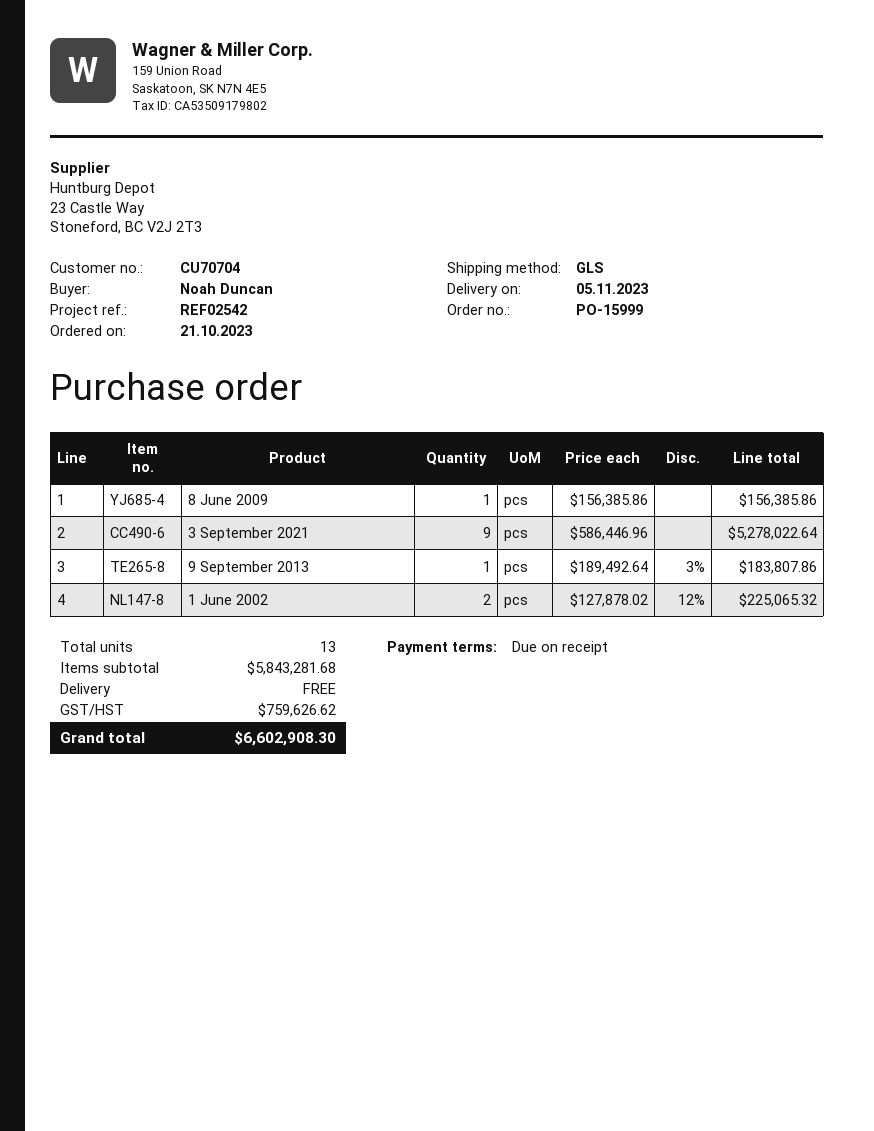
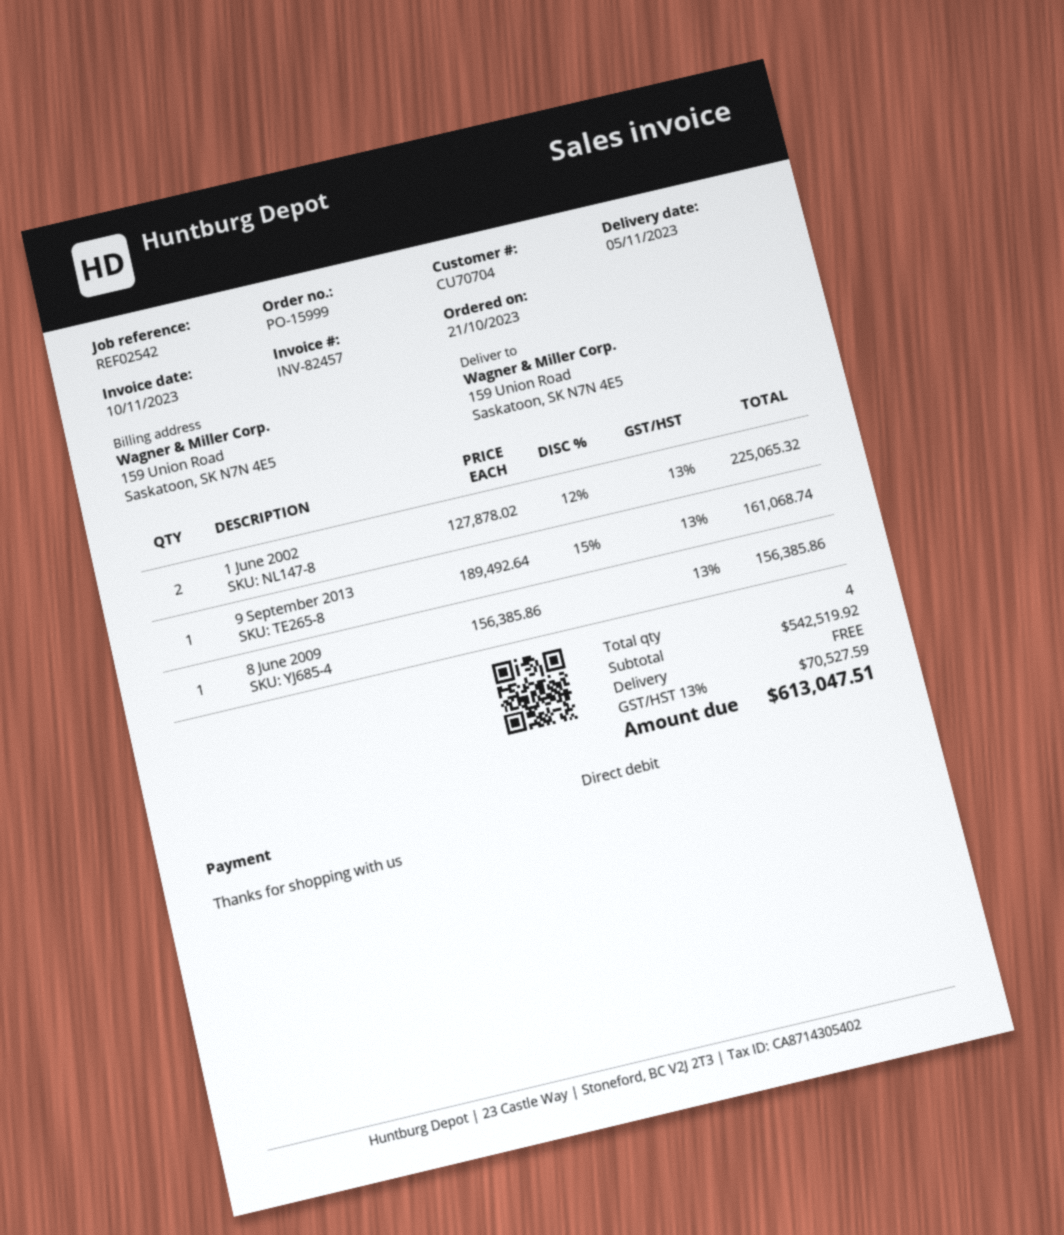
3 September 2021: 9 x 586446.96 = 5278022.64 -> none
9 September 2013: 1 x 189492.64 - 3% = 183807.86 -> 1 x 189492.64 - 15% = 161068.74
total quantity: 13 -> 4
subtotal: 5843281.68 -> 542519.92
tax: 759626.62 -> 70527.59
total: 6602908.30 -> 613047.51

